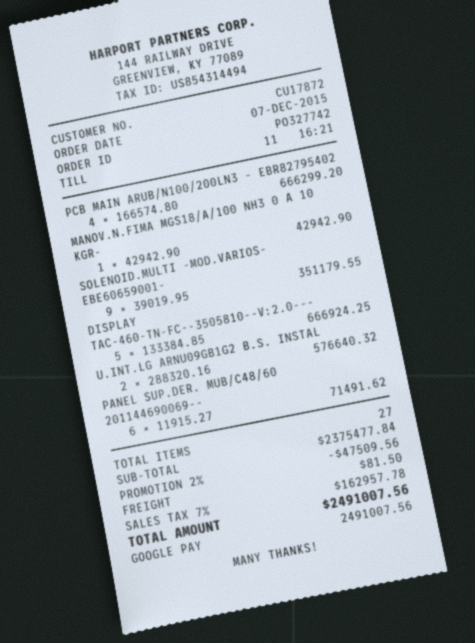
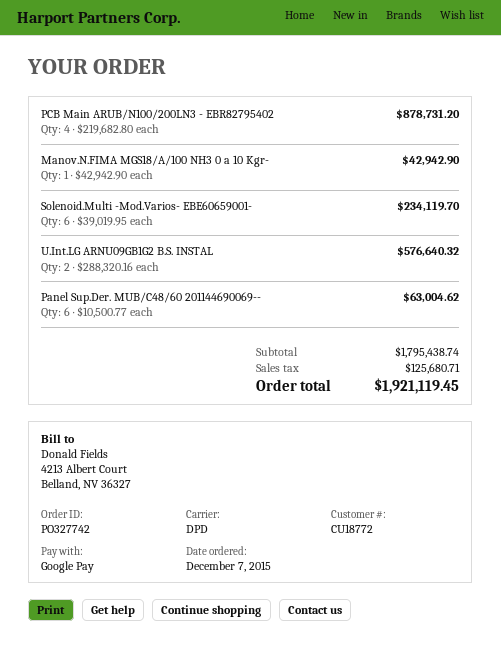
customer number: CU17872 -> CU18772
PCB MAIN ARUB/N100/200LN3 - EBR82795402: 4 x 166574.80 = 666299.20 -> 4 x 219682.80 = 878731.20
SOLENOID.MULTI -MOD.VARIOS- EBE60659001-: 9 x 39019.95 = 351179.55 -> 6 x 39019.95 = 234119.70
DISPLAY TAC-460-TN-FC--3505810--V:2.0---: 5 x 133384.85 = 666924.25 -> none
PANEL SUP.DER. MUB/C48/60 201144690069--: 6 x 11915.27 = 71491.62 -> 6 x 10500.77 = 63004.62
subtotal: 2375477.84 -> 1795438.74
discount: 2% = 47509.56 -> none
shipping: 81.50 -> none
tax: 162957.78 -> 125680.71
total: 2491007.56 -> 1921119.45

